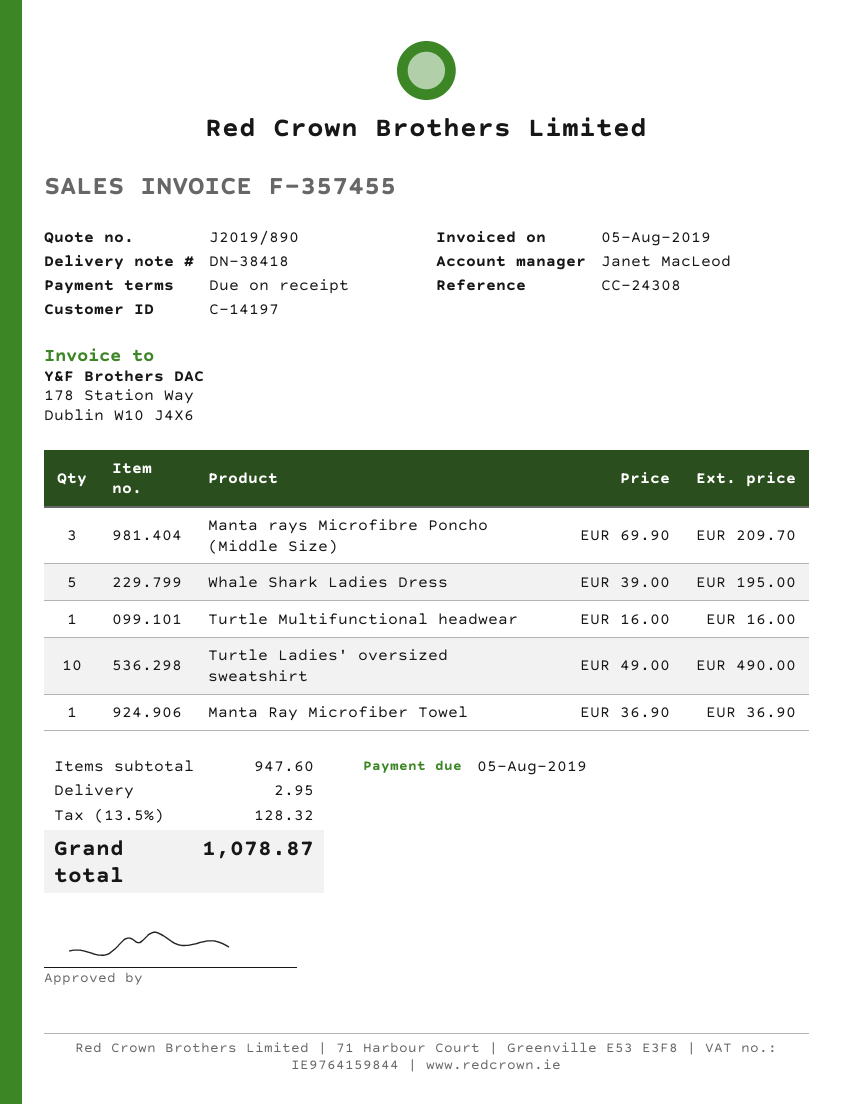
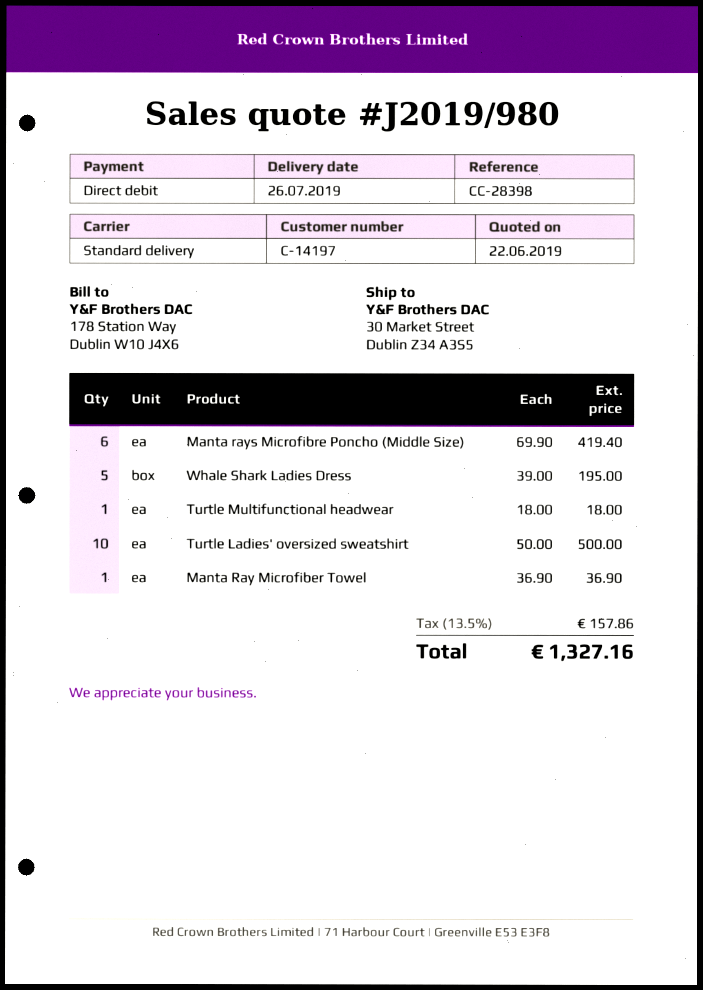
quote number: J2019/890 -> J2019/980
reference: CC-24308 -> CC-28398
Manta rays Microfibre Poncho (Middle Size): 3 x 69.90 = 209.70 -> 6 x 69.90 = 419.40
Turtle Multifunctional headwear: 1 x 16.00 = 16.00 -> 1 x 18.00 = 18.00
Turtle Ladies' oversized sweatshirt: 10 x 49.00 = 490.00 -> 10 x 50.00 = 500.00
shipping: 2.95 -> none
tax: 13.5% = 128.32 -> 13.5% = 157.86
total: 1078.87 -> 1327.16

